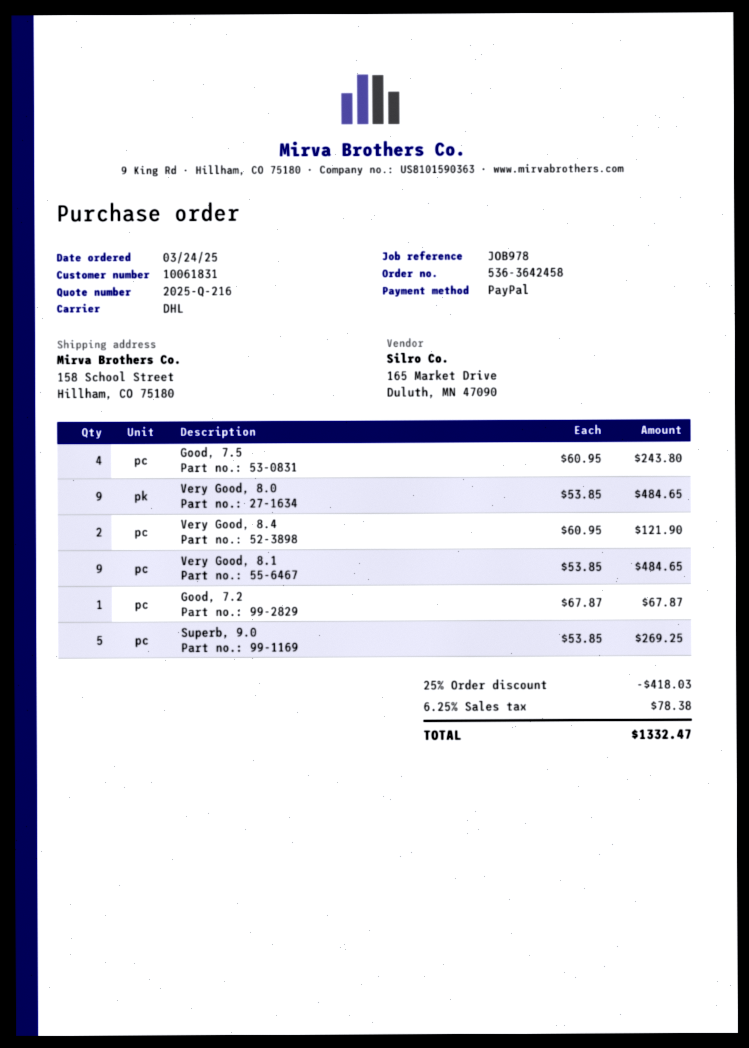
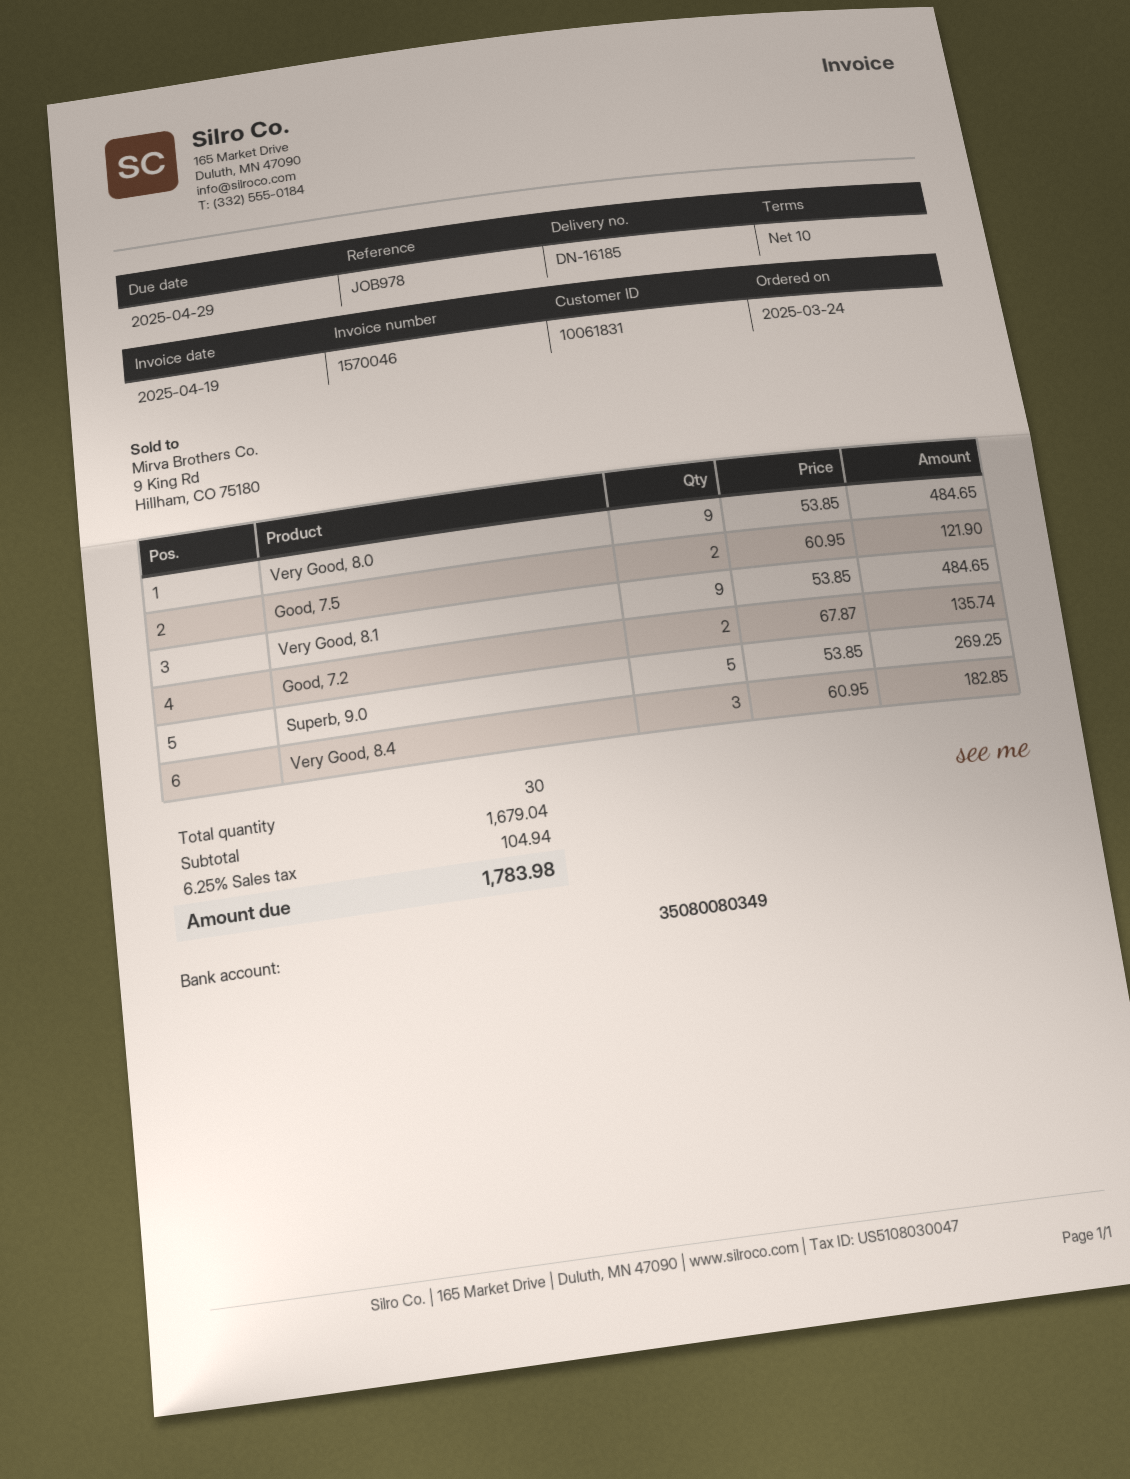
Good, 7.5: 4 x 60.95 = 243.80 -> 2 x 60.95 = 121.90
Very Good, 8.4: 2 x 60.95 = 121.90 -> 3 x 60.95 = 182.85
Good, 7.2: 1 x 67.87 = 67.87 -> 2 x 67.87 = 135.74
discount: 25% = 418.03 -> none
tax: 6.25% = 78.38 -> 6.25% = 104.94
total: 1332.47 -> 1783.98

